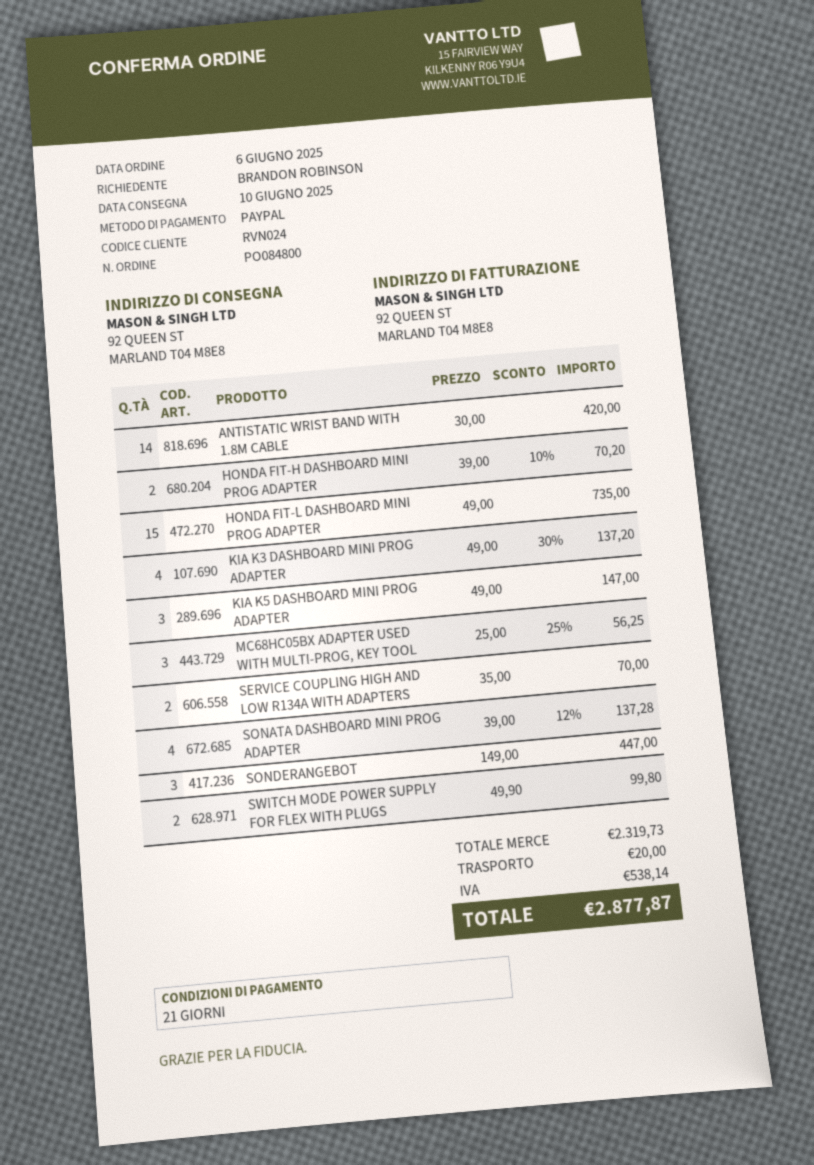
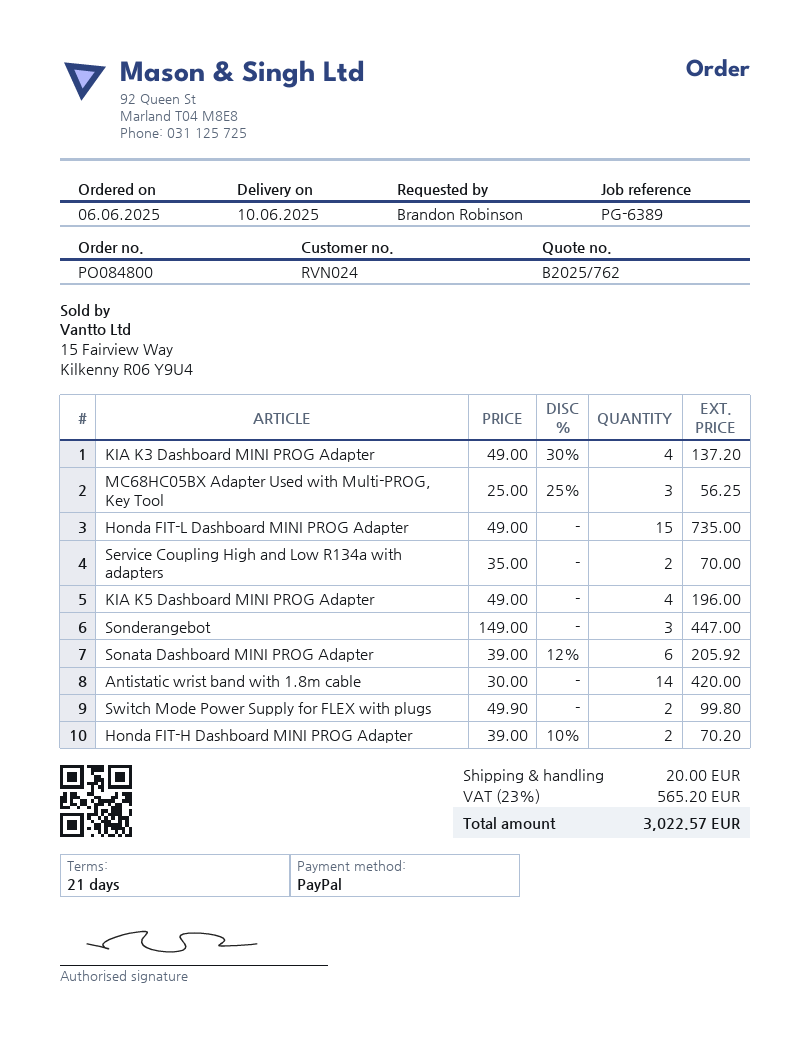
KIA K5 DASHBOARD MINI PROG ADAPTER: 3 x 49.00 = 147.00 -> 4 x 49.00 = 196.00
SONATA DASHBOARD MINI PROG ADAPTER: 4 x 39.00 - 12% = 137.28 -> 6 x 39.00 - 12% = 205.92
tax: 538.14 -> 565.20
total: 2877.87 -> 3022.57

